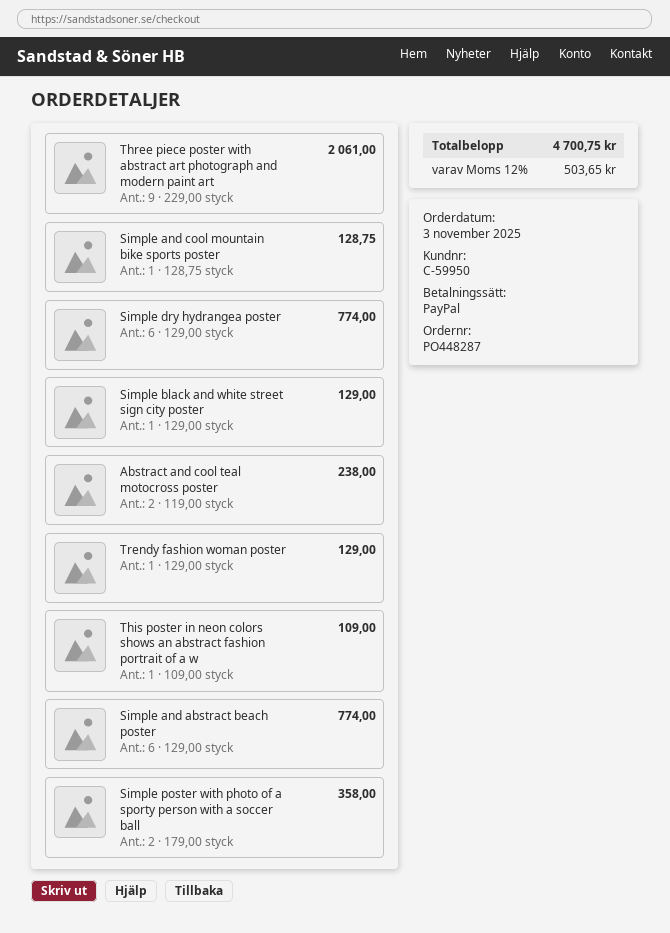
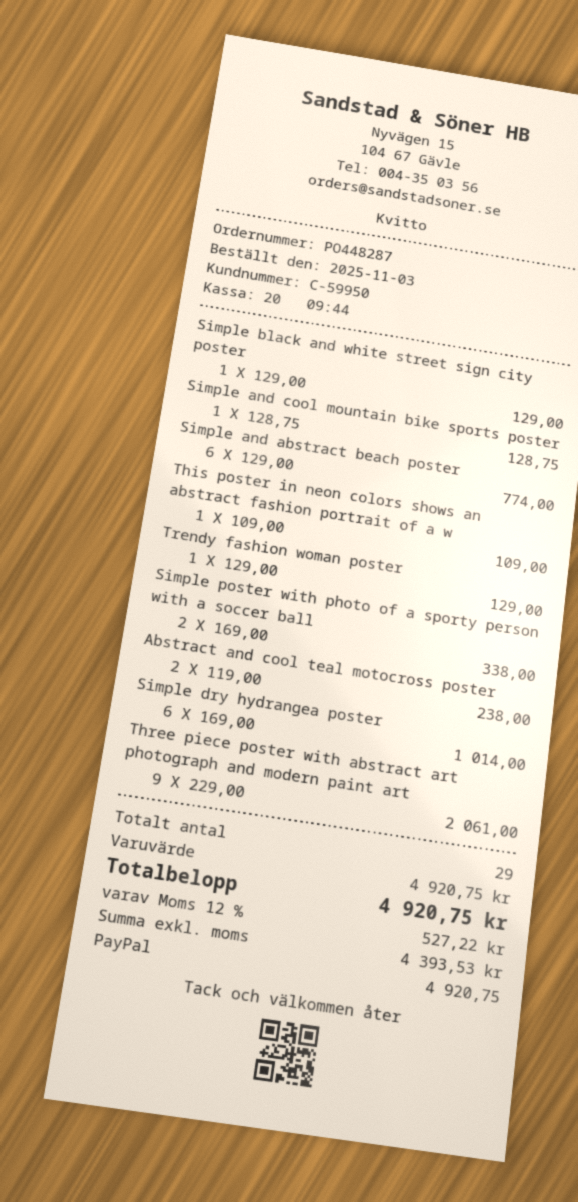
Simple dry hydrangea poster: 6 x 129.00 = 774.00 -> 6 x 169.00 = 1014.00
Simple poster with photo of a sporty person with a soccer ball: 2 x 179.00 = 358.00 -> 2 x 169.00 = 338.00
tax: 12% = 503.65 -> 12% = 527.22
total: 4700.75 -> 4920.75

